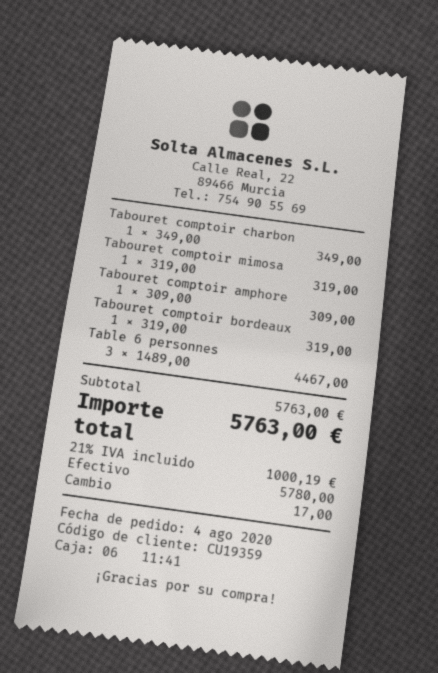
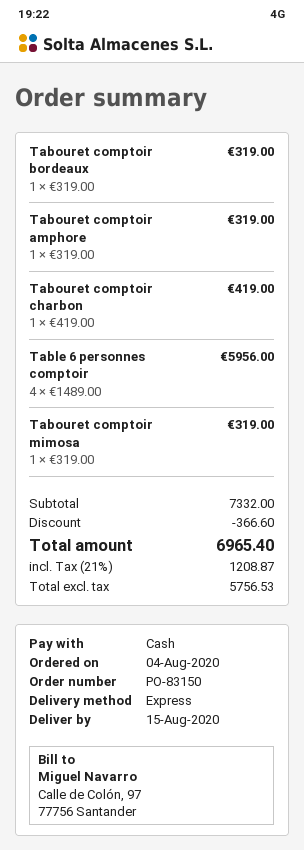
Tabouret comptoir charbon: 1 x 349.00 = 349.00 -> 1 x 419.00 = 419.00
Tabouret comptoir amphore: 1 x 309.00 = 309.00 -> 1 x 319.00 = 319.00
Table 6 personnes: 3 x 1489.00 = 4467.00 -> 4 x 1489.00 = 5956.00
subtotal: 5763.00 -> 7332.00
discount: none -> 366.60
tax: 21% = 1000.19 -> 21% = 1208.87
total: 5763.00 -> 6965.40

